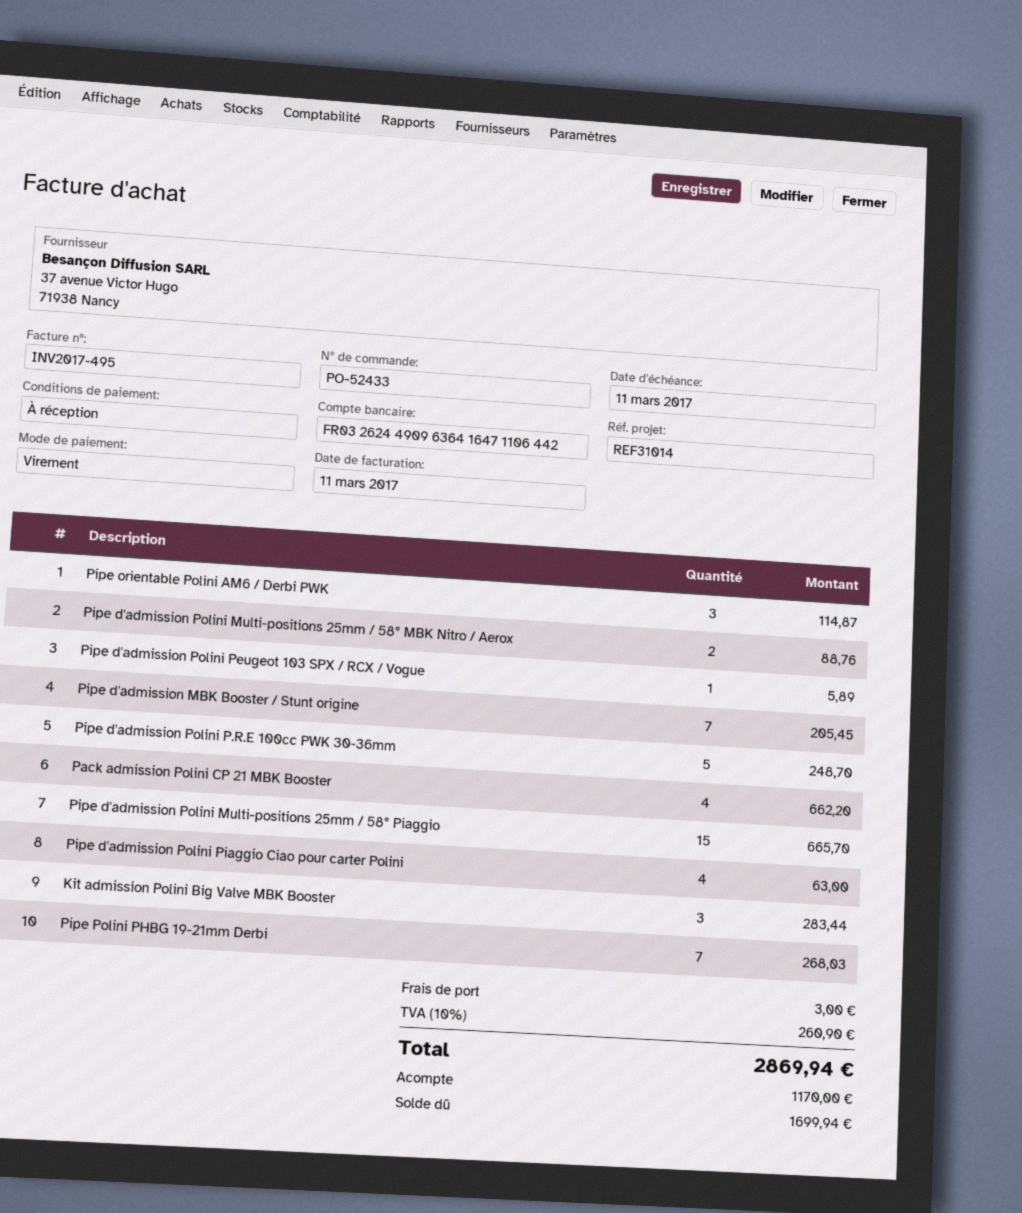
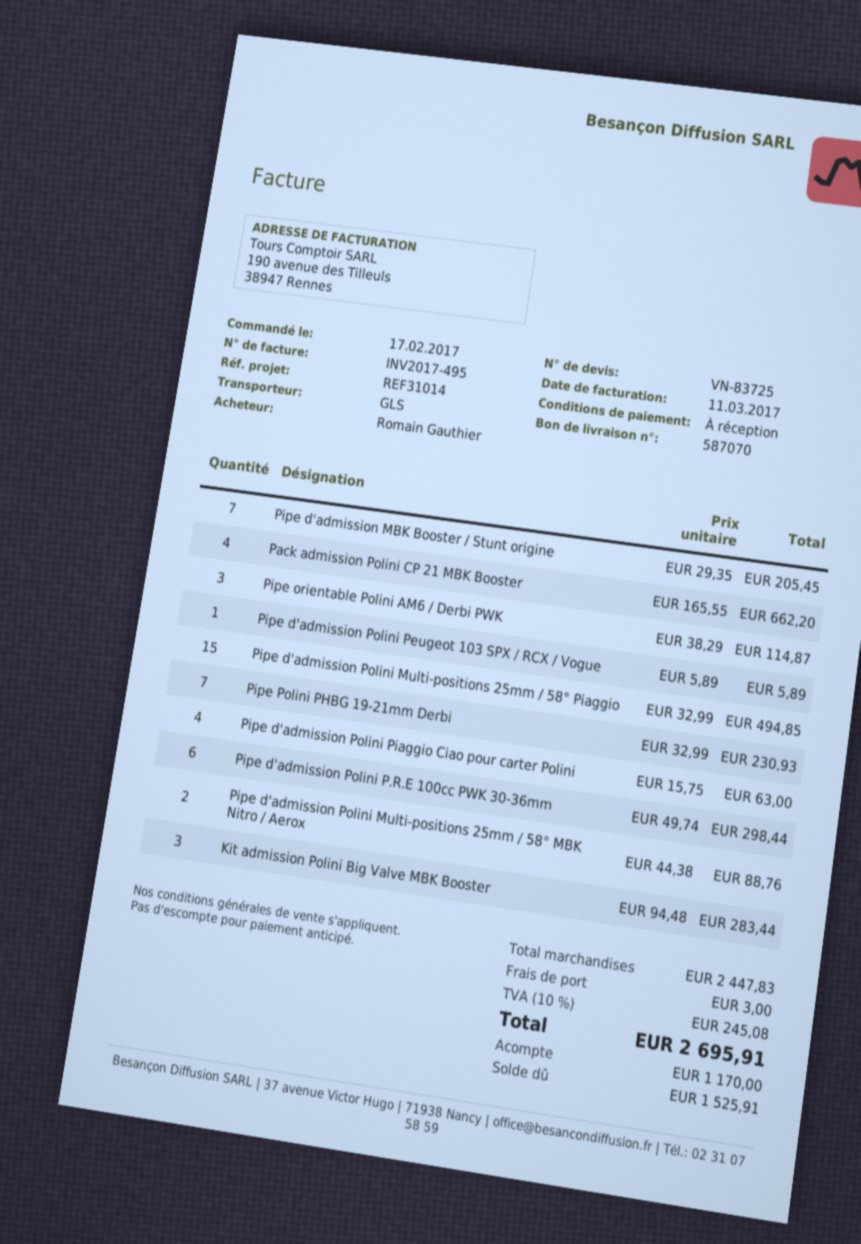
Pipe d'admission Polini P.R.E 100cc PWK 30-36mm: 5 for 248.70 -> 6 for 298.44
Pipe d'admission Polini Multi-positions 25mm / 58° Piaggio: 15 for 665.70 -> 15 for 494.85
Pipe Polini PHBG 19-21mm Derbi: 7 for 268.03 -> 7 for 230.93
tax: 10% = 260.90 -> 10% = 245.08
total: 2869.94 -> 2695.91
balance: 1699.94 -> 1525.91

